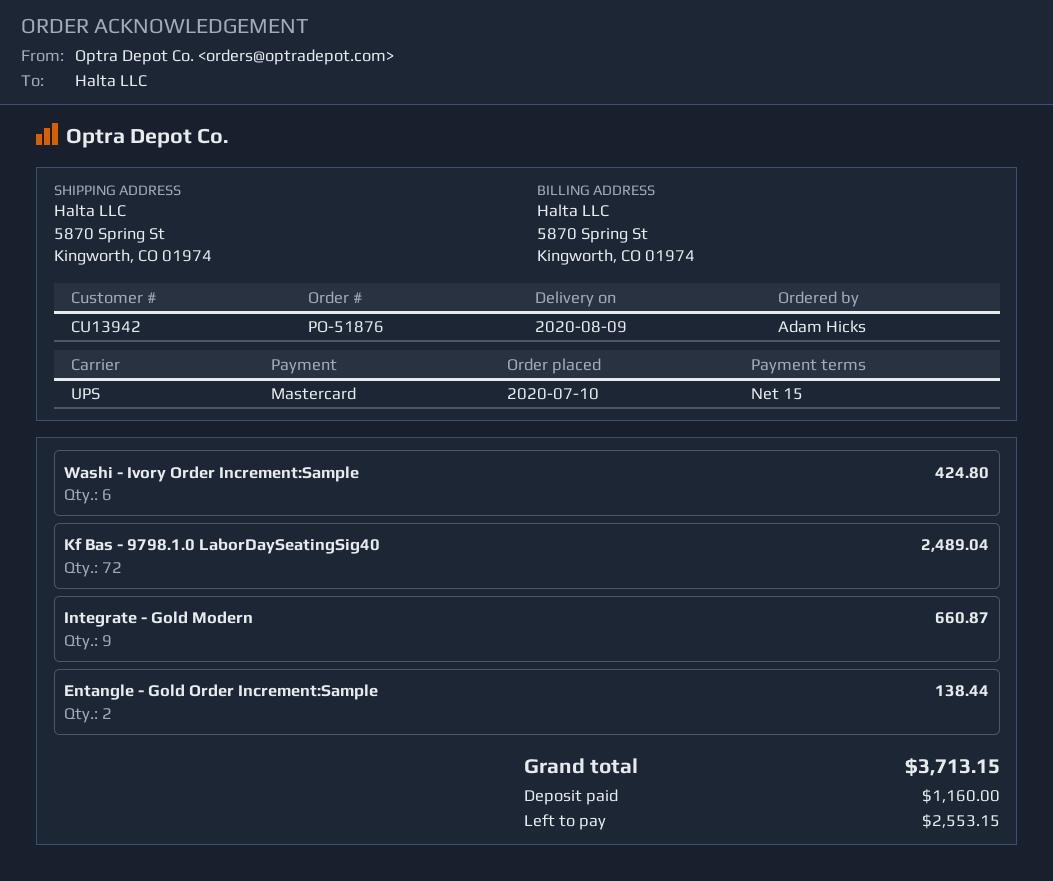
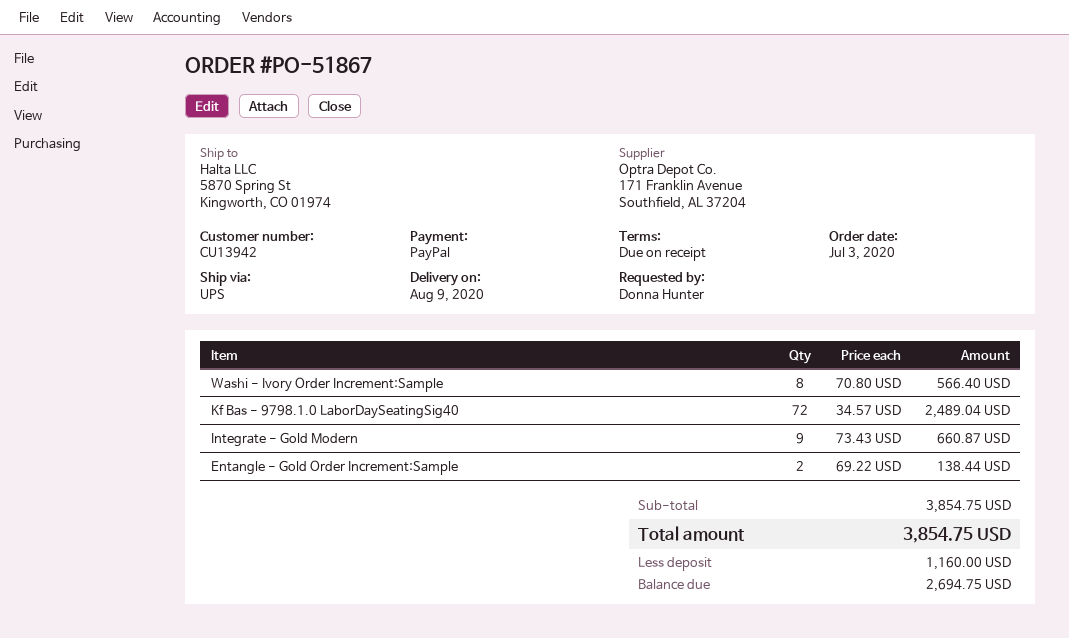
order number: PO-51876 -> PO-51867
order date: 2020-07-10 -> 2020-07-03
payment terms: 15 days -> on receipt
ordered by: Adam Hicks -> Donna Hunter
payment method: Mastercard -> PayPal
Washi - Ivory Order Increment:Sample: 6 for 424.80 -> 8 for 566.40
total: 3713.15 -> 3854.75
balance: 2553.15 -> 2694.75

